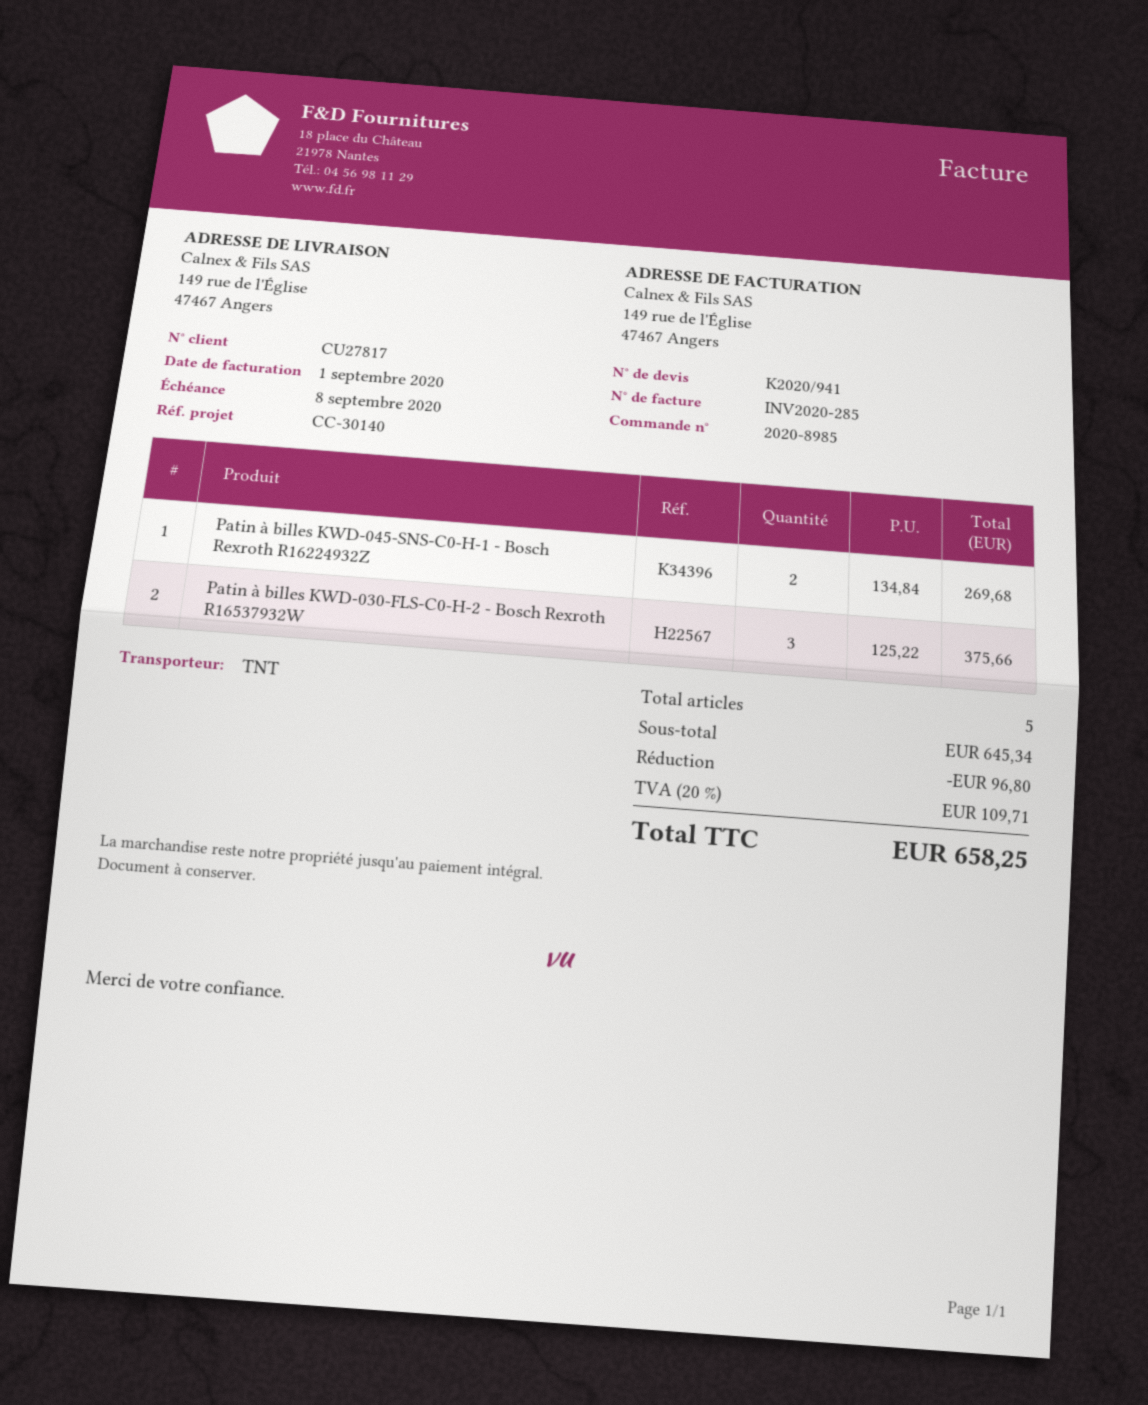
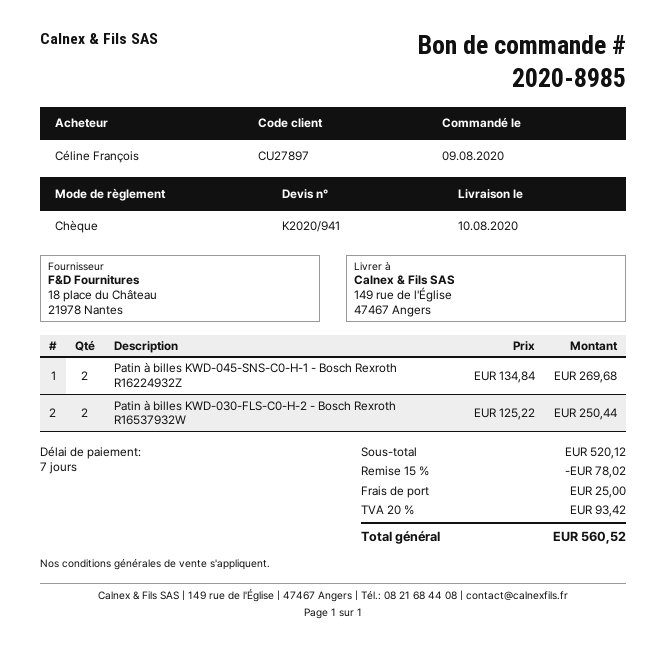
customer number: CU27817 -> CU27897
Patin à billes KWD-030-FLS-C0-H-2 - Bosch Rexroth R16537932W: 3 x 125.22 = 375.66 -> 2 x 125.22 = 250.44
subtotal: 645.34 -> 520.12
discount: 96.80 -> 78.02
shipping: none -> 25.00
tax: 20% = 109.71 -> 20% = 93.42
total: 658.25 -> 560.52

